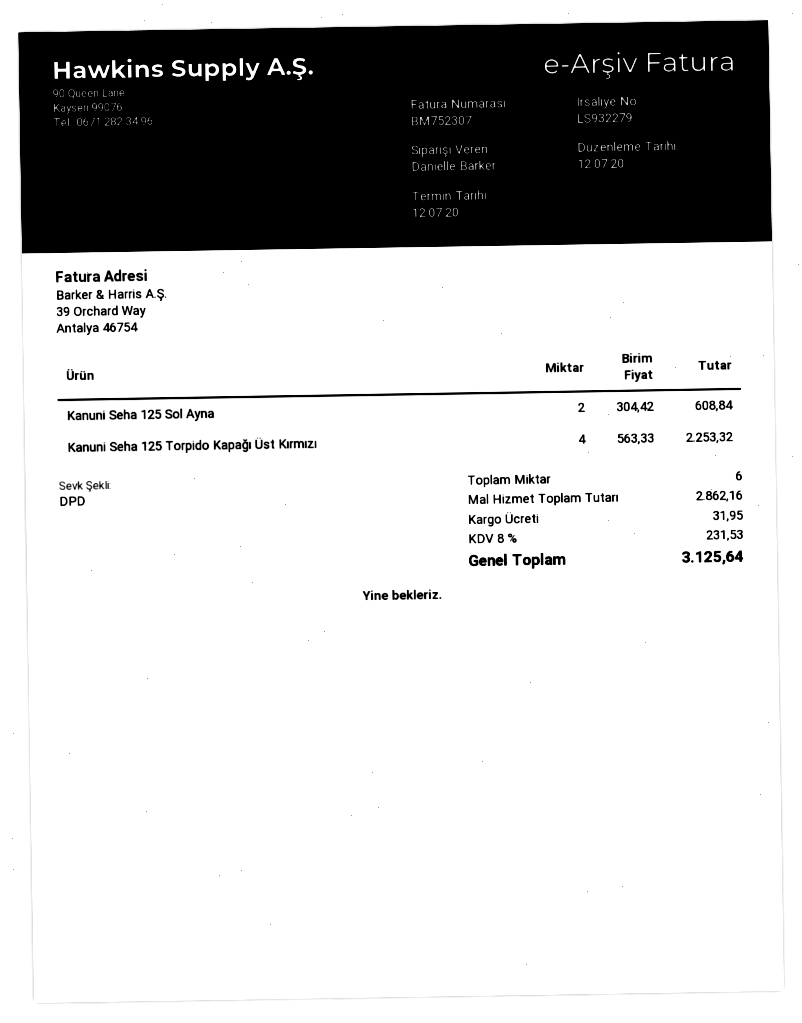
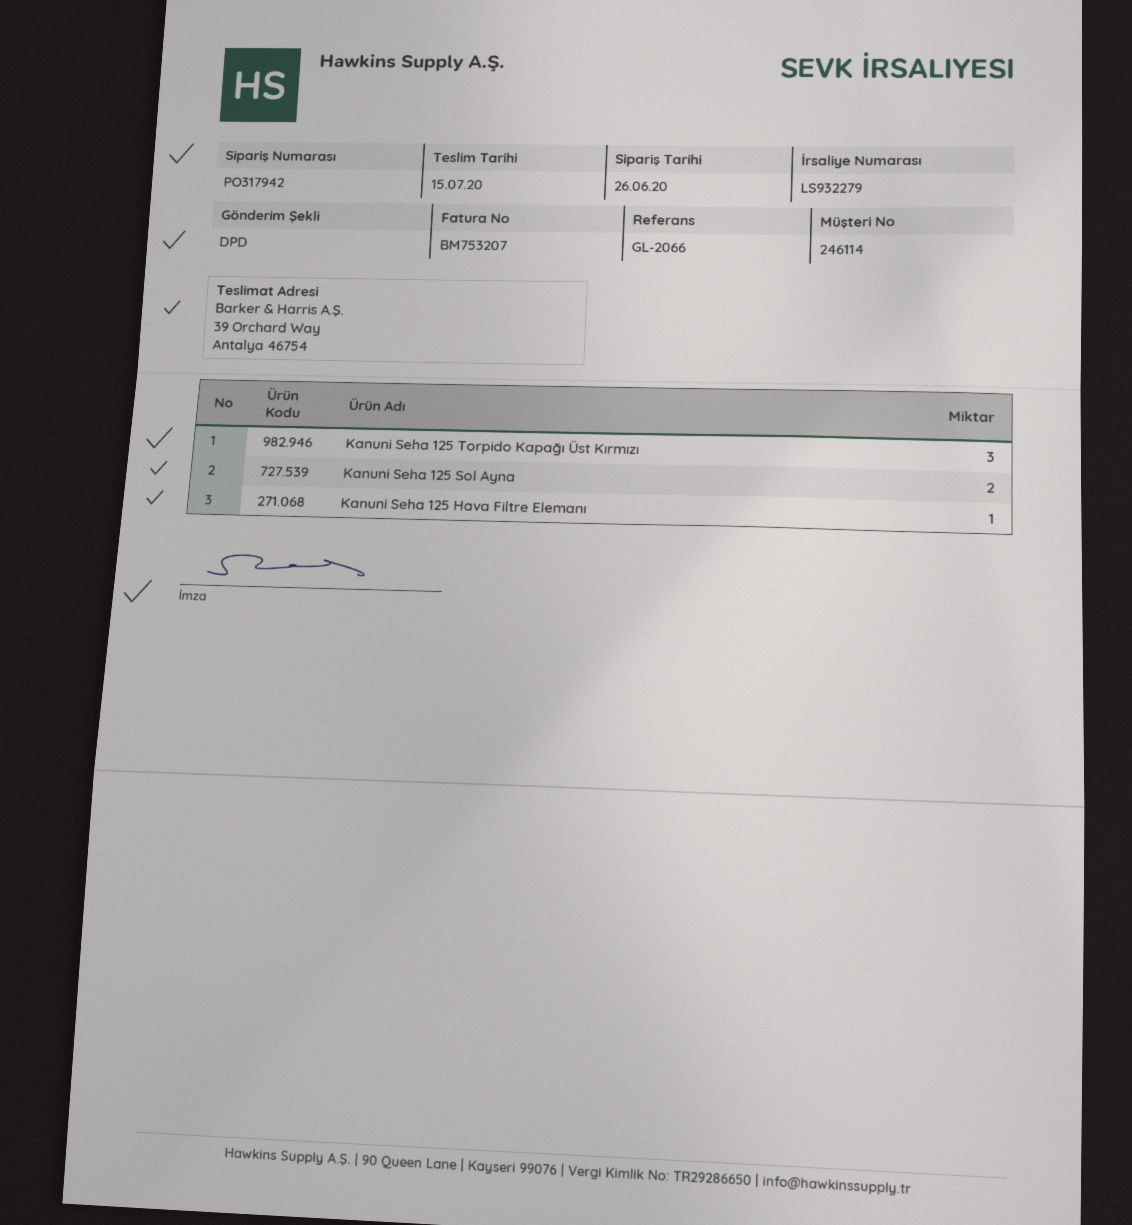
delivery date: 2020-07-12 -> 2020-07-15
invoice number: BM752307 -> BM753207
Kanuni Seha 125 Torpido Kapağı Üst Kırmızı: 4 -> 3
Kanuni Seha 125 Hava Filtre Elemanı: none -> 1

